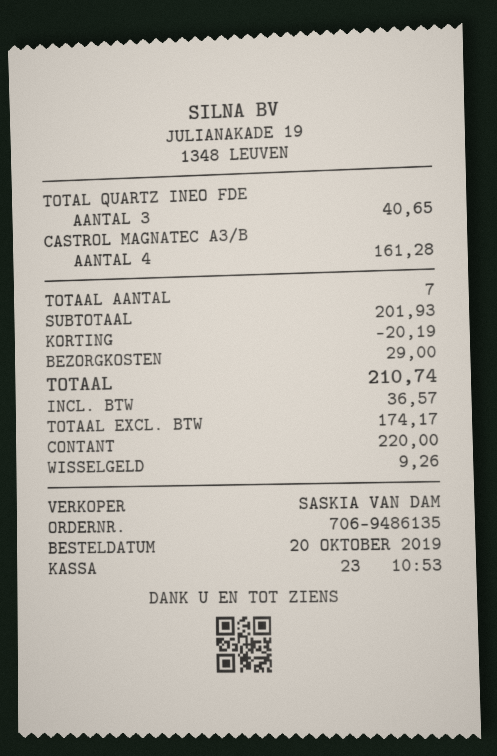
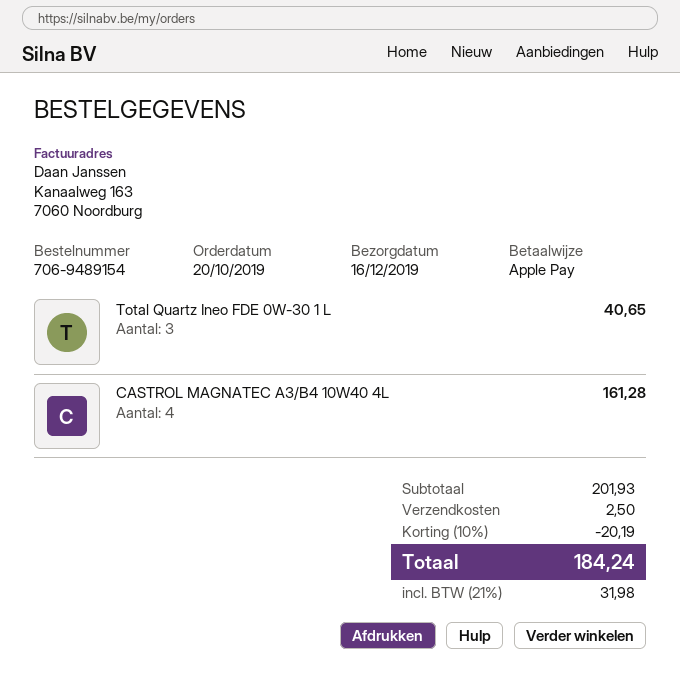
order number: 706-9486135 -> 706-9489154
payment method: cash -> Apple Pay
shipping: 29.00 -> 2.50
tax: 36.57 -> 31.98
total: 210.74 -> 184.24

